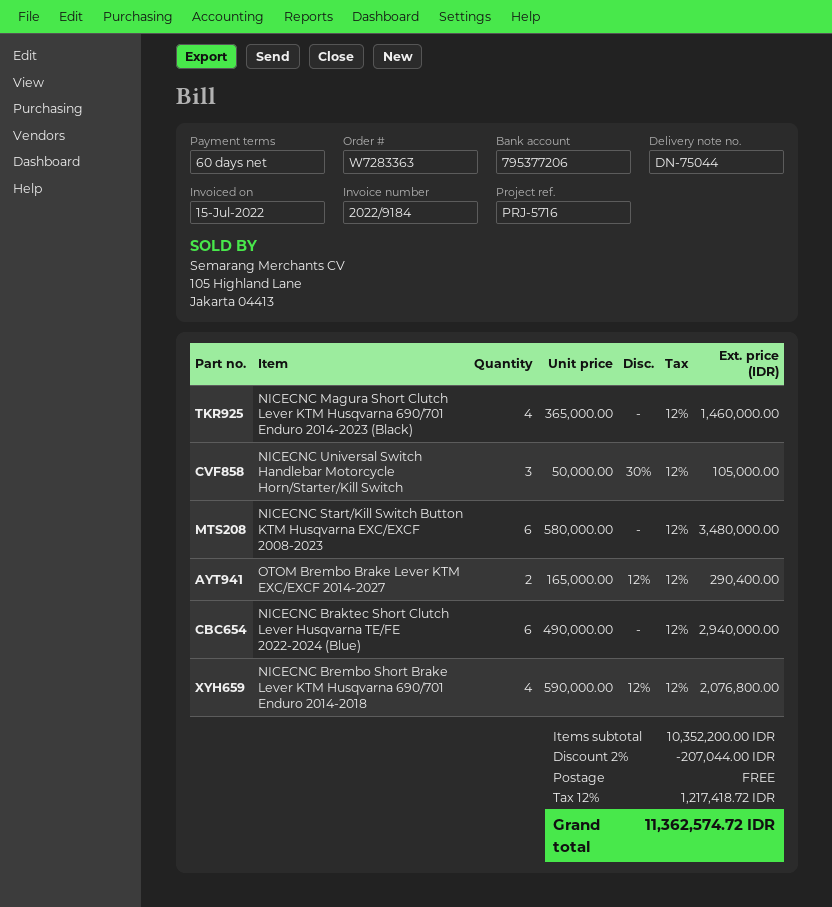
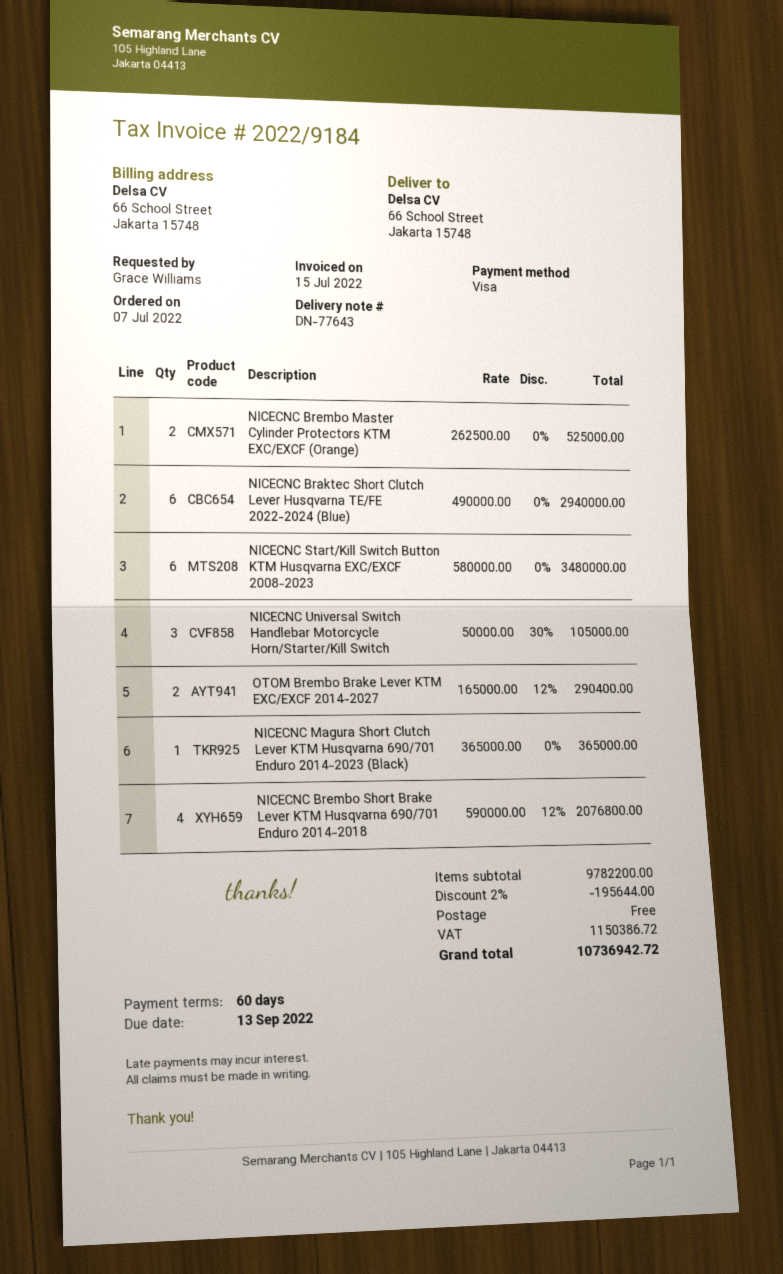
delivery note number: DN-75044 -> DN-77643
NICECNC Magura Short Clutch Lever KTM Husqvarna 690/701 Enduro 2014-2023 (Black): 4 x 365000.00 = 1460000.00 -> 1 x 365000.00 = 365000.00
NICECNC Brembo Master Cylinder Protectors KTM EXC/EXCF (Orange): none -> 2 x 262500.00 = 525000.00
subtotal: 10352200.00 -> 9782200.00
discount: 2% = 207044.00 -> 2% = 195644.00
tax: 1217418.72 -> 1150386.72
total: 11362574.72 -> 10736942.72

